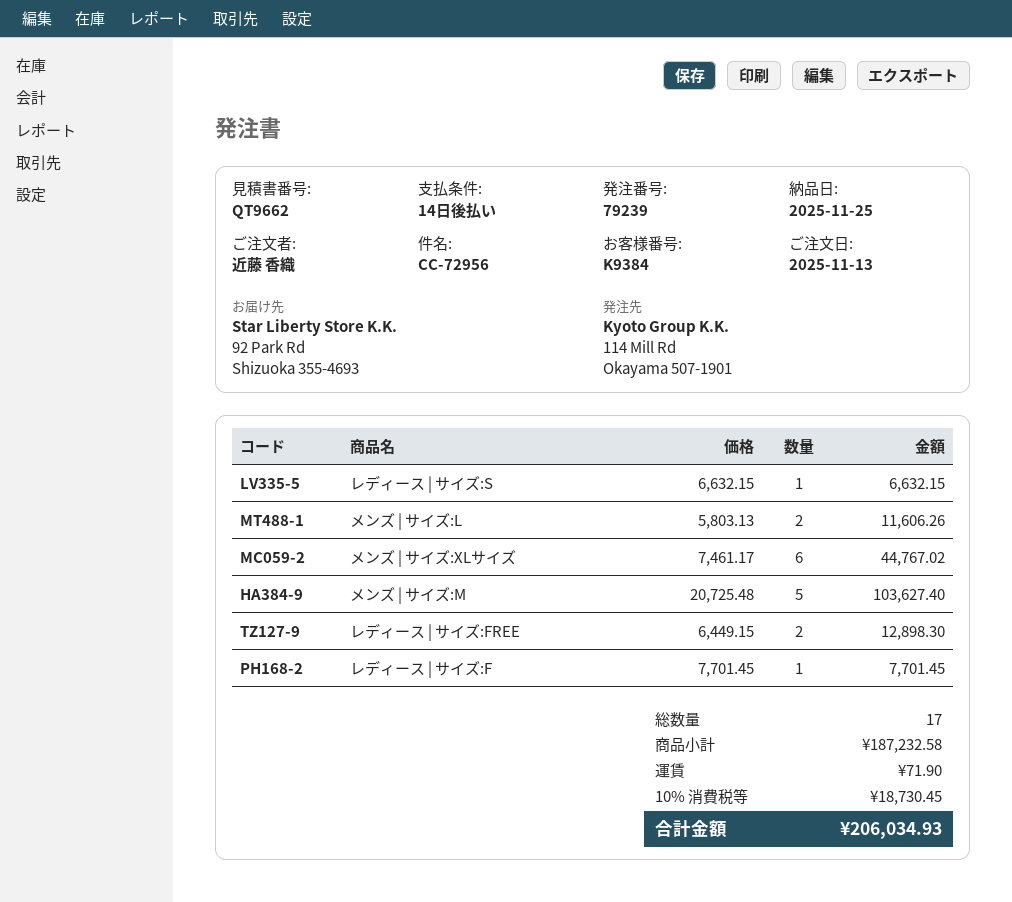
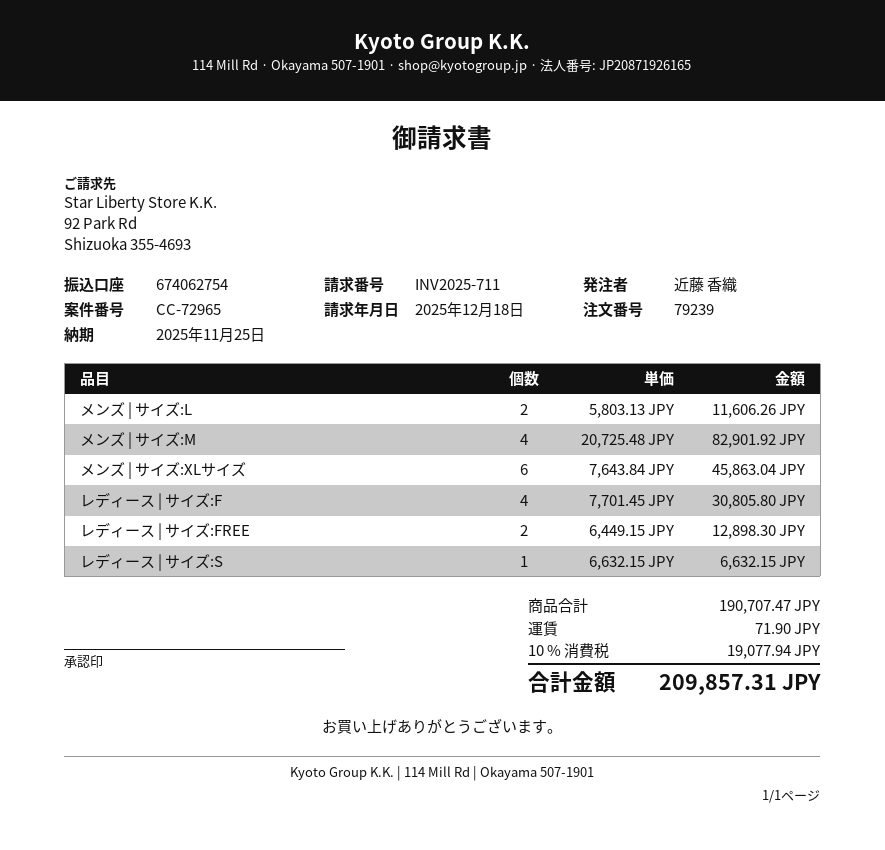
reference: CC-72956 -> CC-72965
メンズ | サイズ:XLサイズ: 6 x 7461.17 = 44767.02 -> 6 x 7643.84 = 45863.04
メンズ | サイズ:M: 5 x 20725.48 = 103627.40 -> 4 x 20725.48 = 82901.92
レディース | サイズ:F: 1 x 7701.45 = 7701.45 -> 4 x 7701.45 = 30805.80
subtotal: 187232.58 -> 190707.47
tax: 10% = 18730.45 -> 10% = 19077.94
total: 206034.93 -> 209857.31

